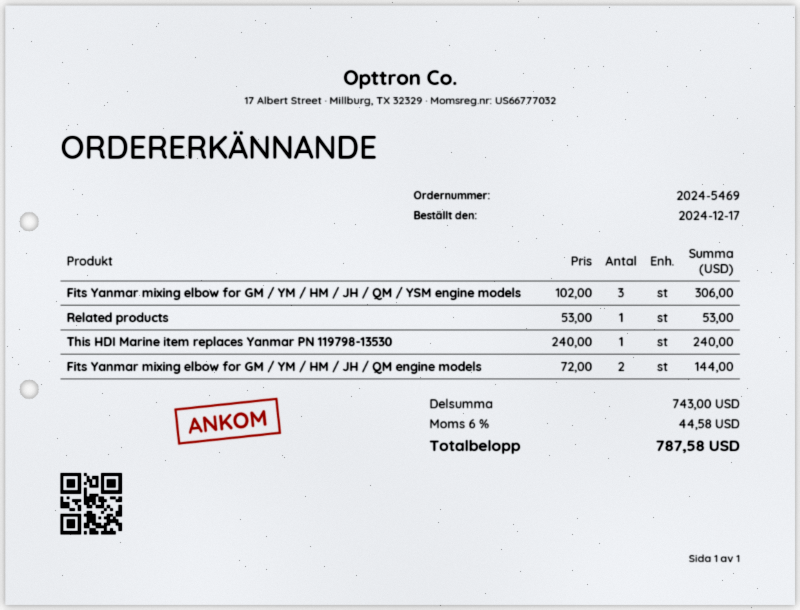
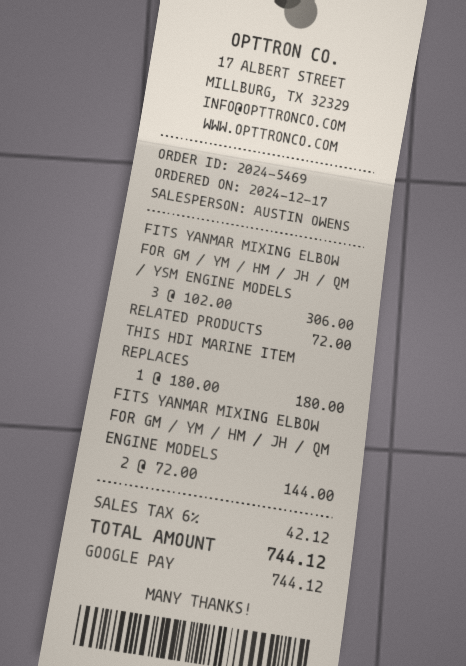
Related products: 1 x 53.00 = 53.00 -> 1 x 72.00 = 72.00
This HDI Marine item replaces Yanmar PN 119798-13530: 1 x 240.00 = 240.00 -> 1 x 180.00 = 180.00
tax: 6% = 44.58 -> 6% = 42.12
total: 787.58 -> 744.12

